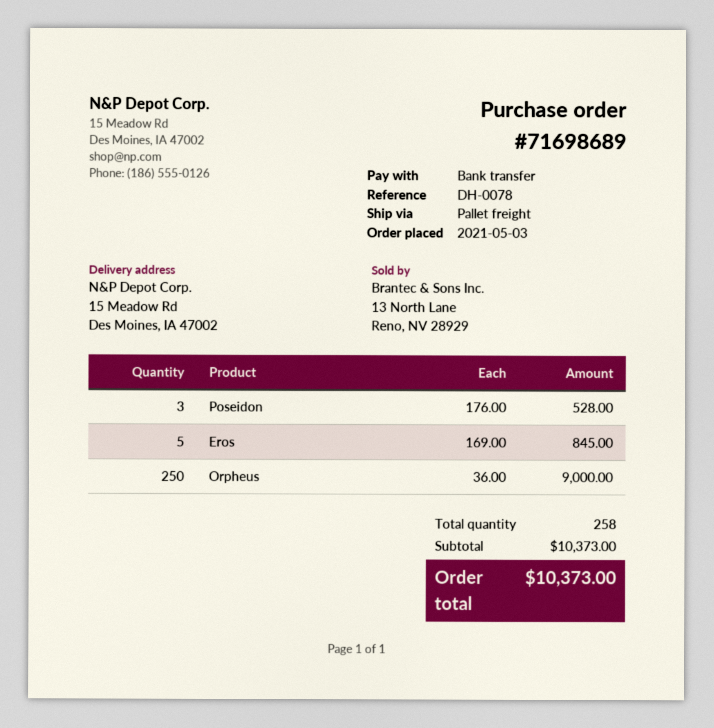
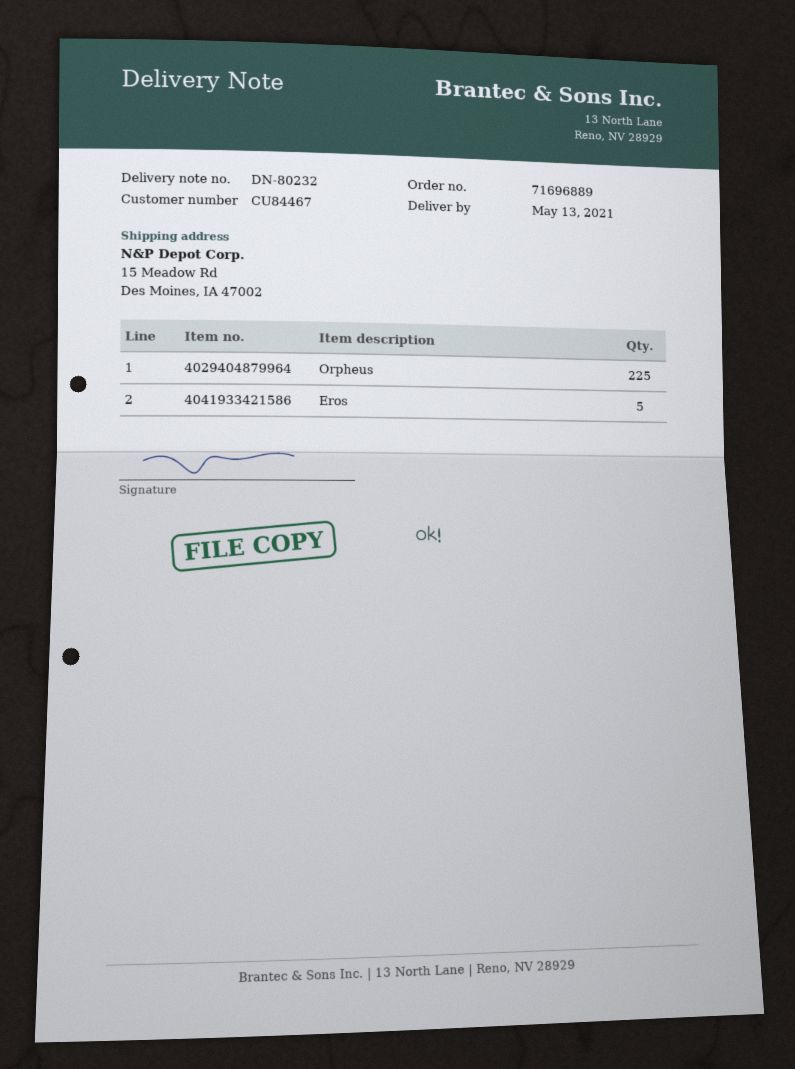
order number: 71698689 -> 71696889
Poseidon: 3 -> none
Orpheus: 250 -> 225

